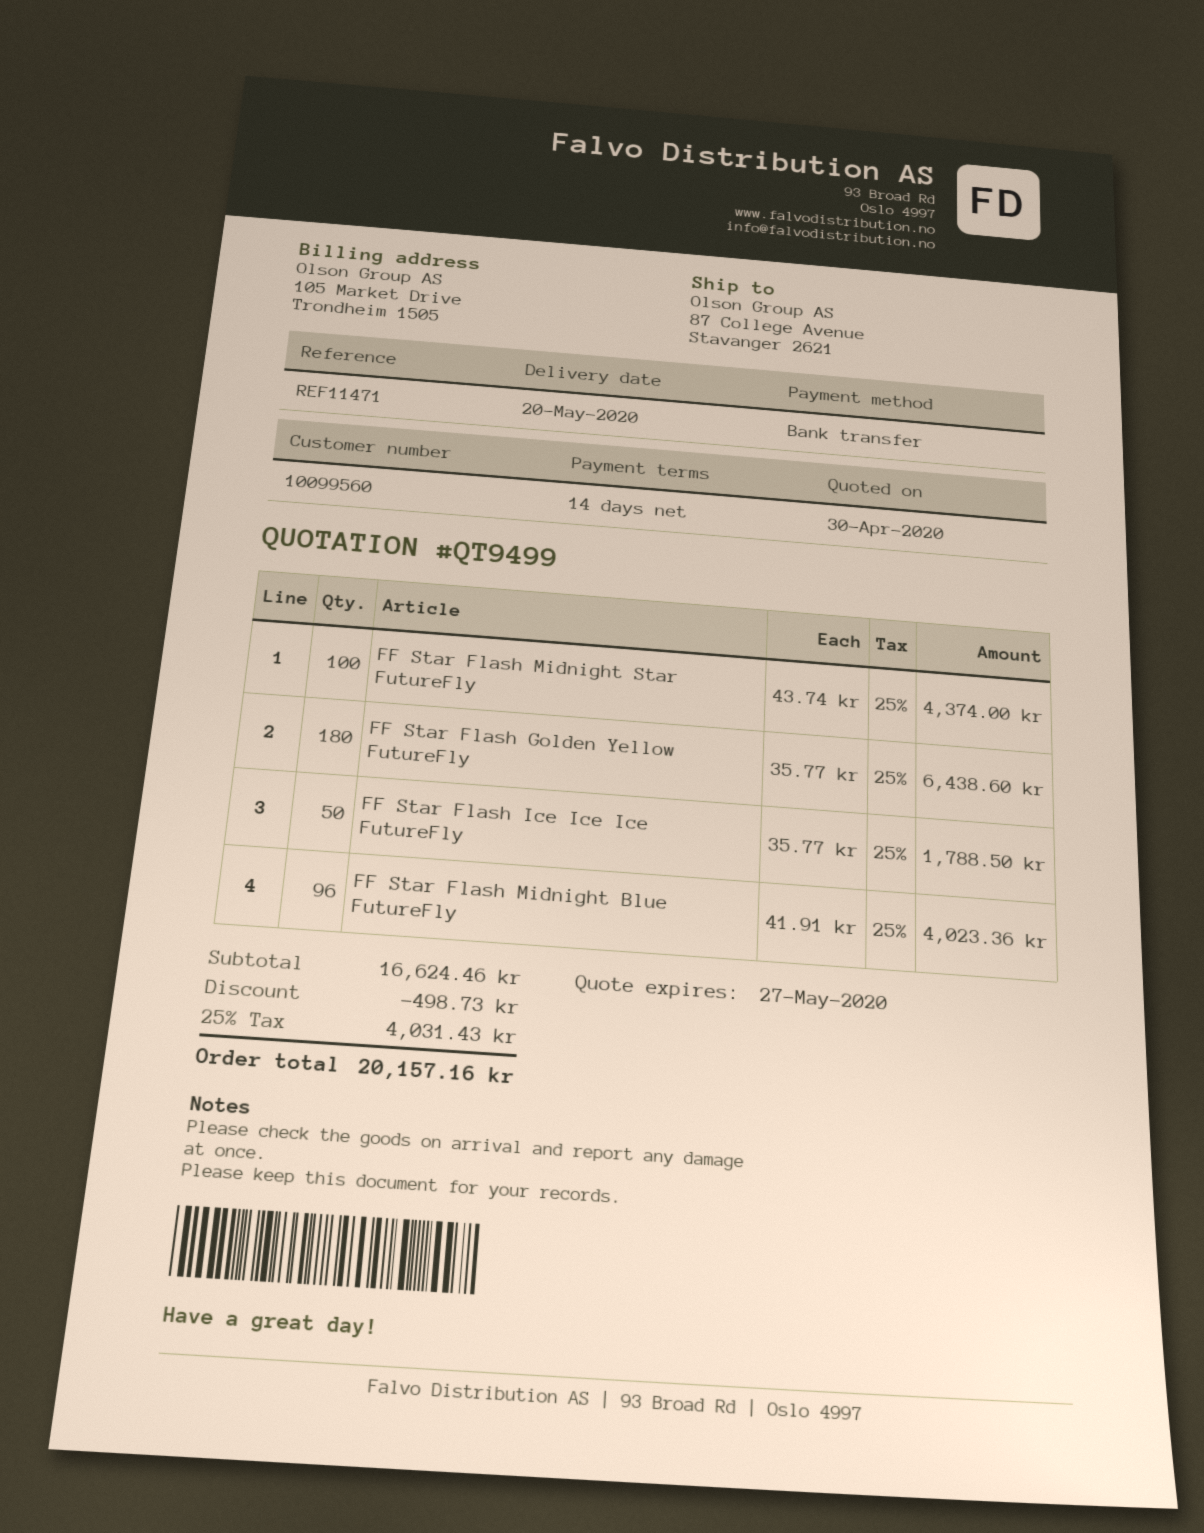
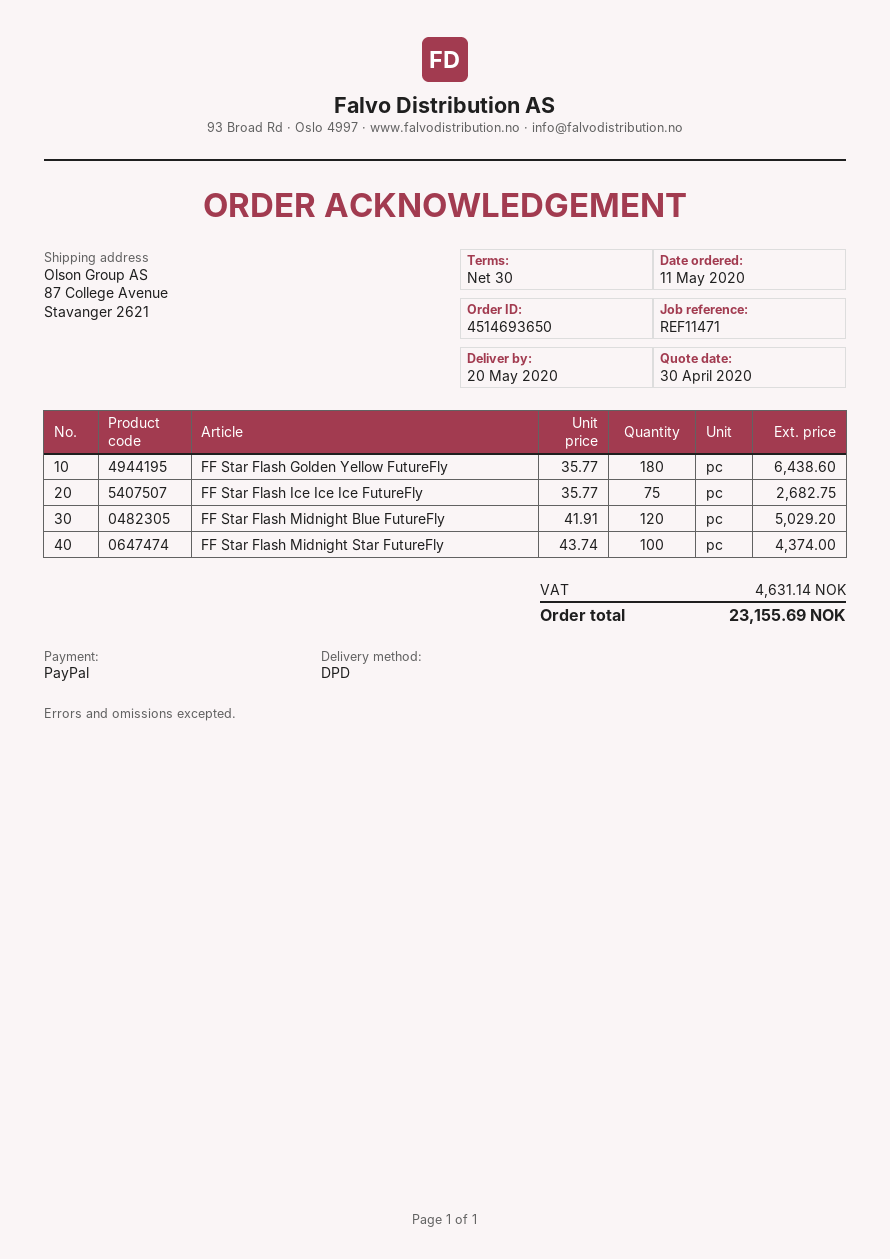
payment terms: 14 days -> 30 days
payment method: bank transfer -> PayPal
FF Star Flash Ice Ice Ice FutureFly: 50 x 35.77 = 1788.50 -> 75 x 35.77 = 2682.75
FF Star Flash Midnight Blue FutureFly: 96 x 41.91 = 4023.36 -> 120 x 41.91 = 5029.20
discount: 498.73 -> none
tax: 4031.43 -> 4631.14
total: 20157.16 -> 23155.69

